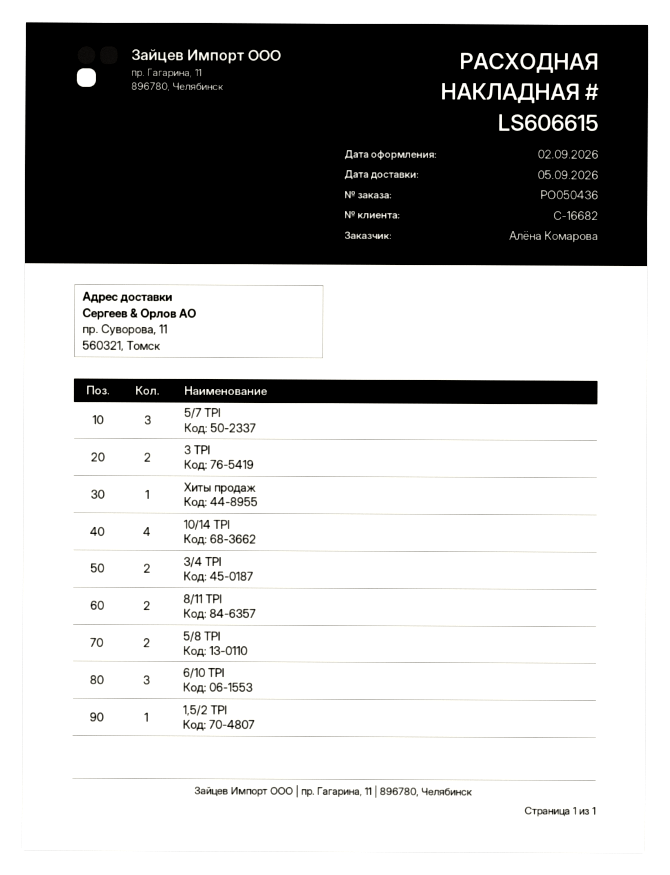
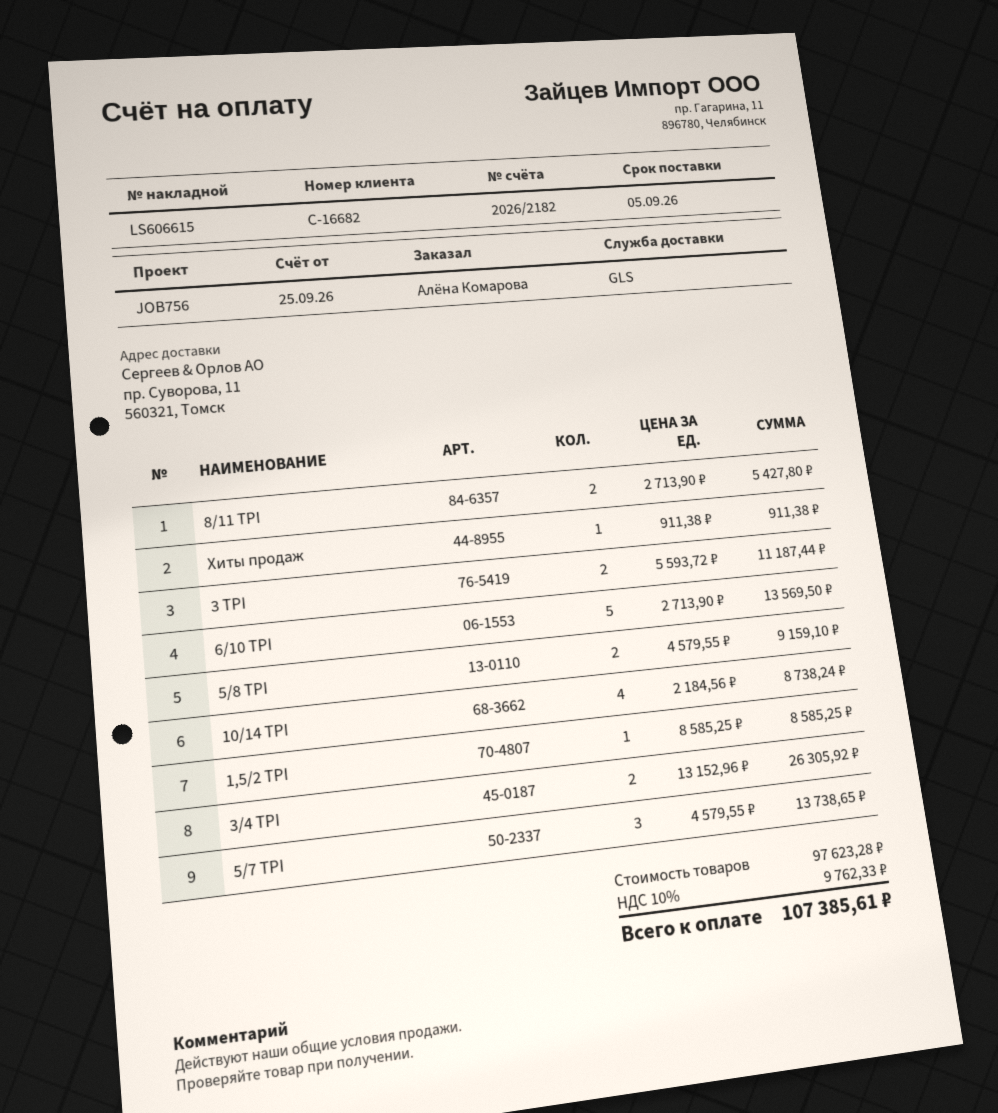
6/10 TPI: 3 -> 5

